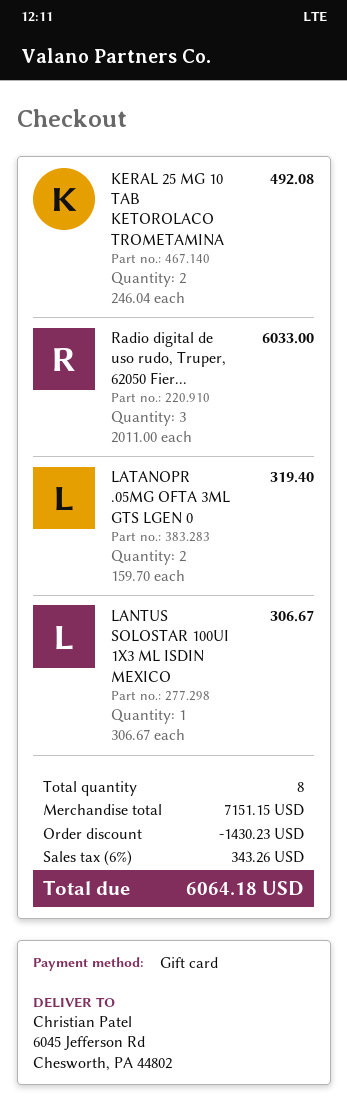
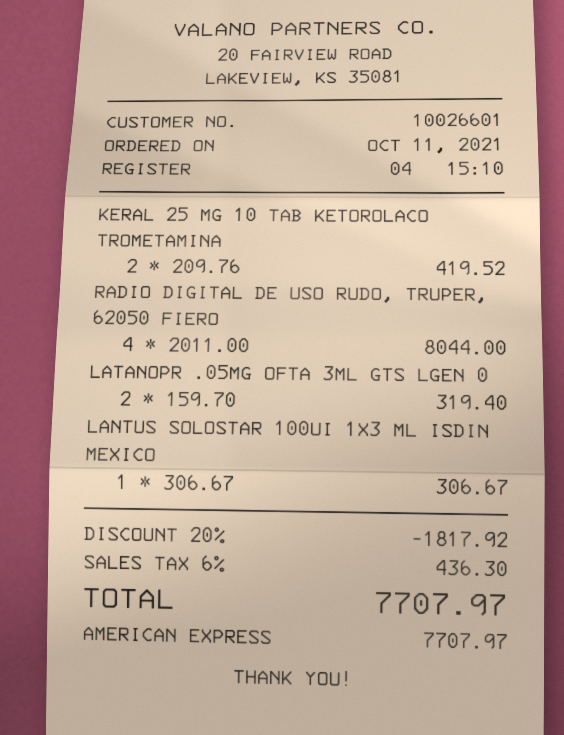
payment method: gift card -> American Express
KERAL 25 MG 10 TAB KETOROLACO TROMETAMINA: 2 x 246.04 = 492.08 -> 2 x 209.76 = 419.52
Radio digital de uso rudo, Truper, 62050 Fier...: 3 x 2011.00 = 6033.00 -> 4 x 2011.00 = 8044.00
discount: 1430.23 -> 1817.92
tax: 6% = 343.26 -> 6% = 436.30
total: 6064.18 -> 7707.97

